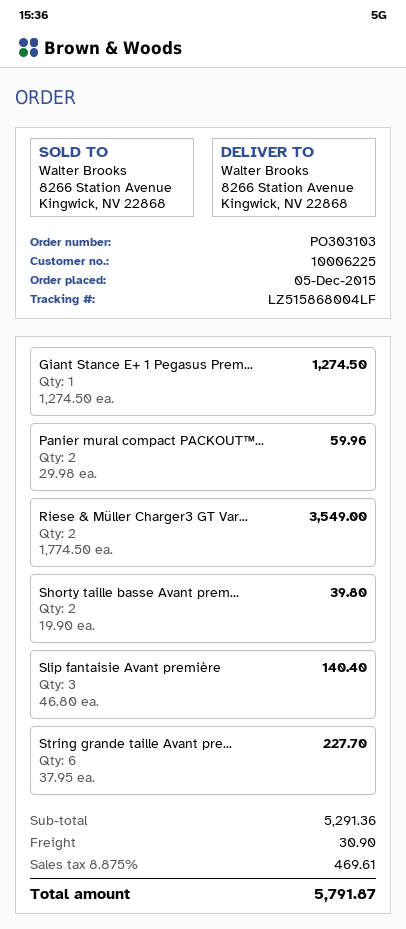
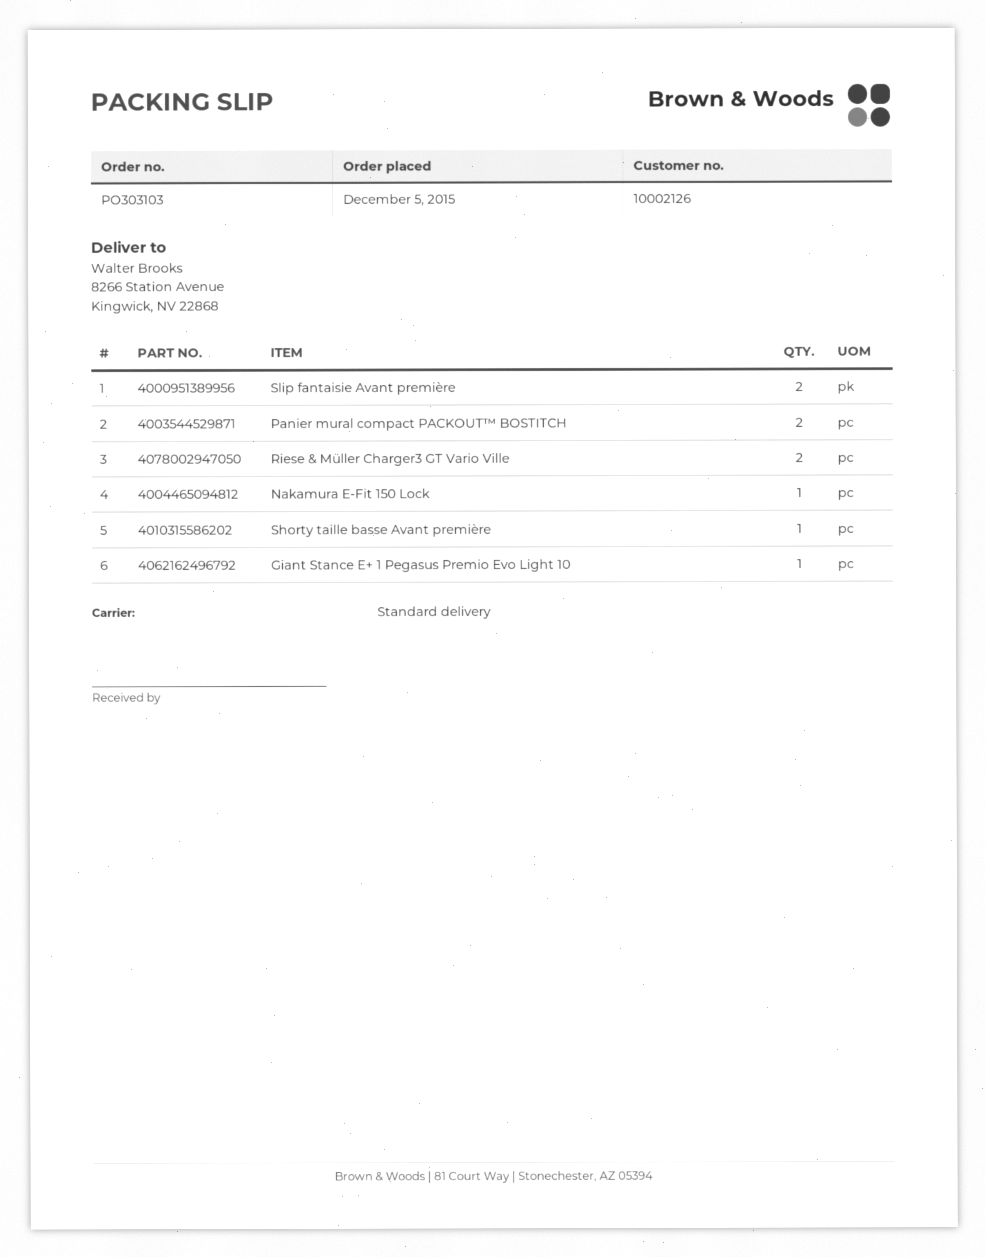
customer number: 10006225 -> 10002126
Shorty taille basse Avant prem...: 2 -> 1
Slip fantaisie Avant première: 3 -> 2
String grande taille Avant pre...: 6 -> none
Nakamura E-Fit 150 Lock: none -> 1

